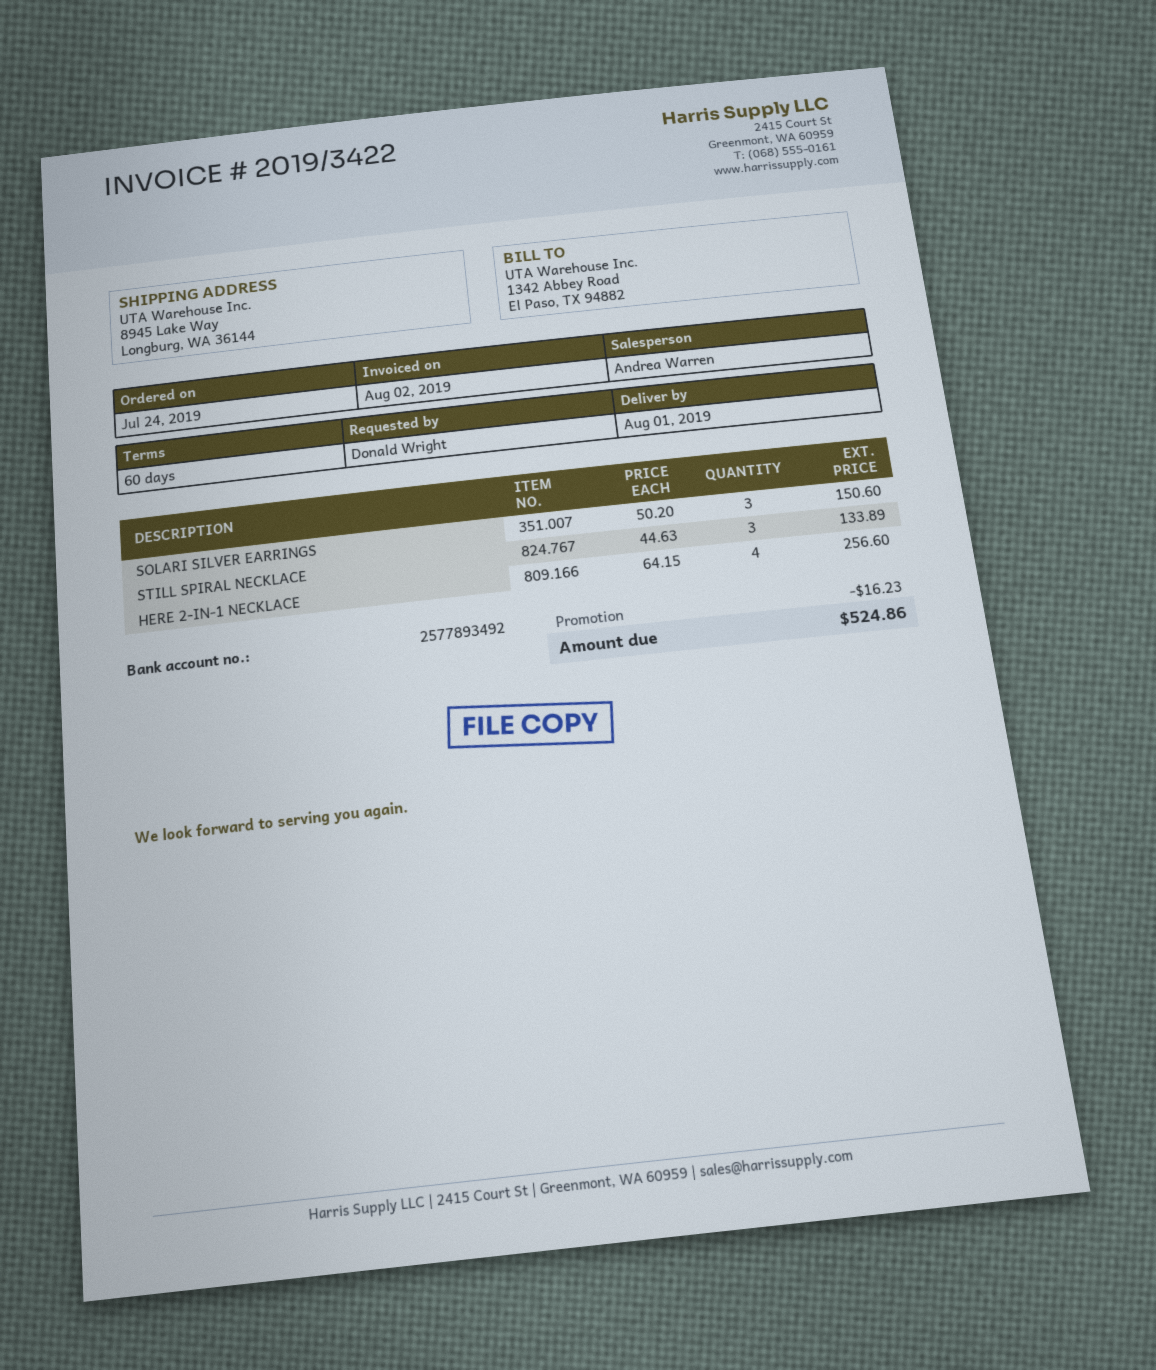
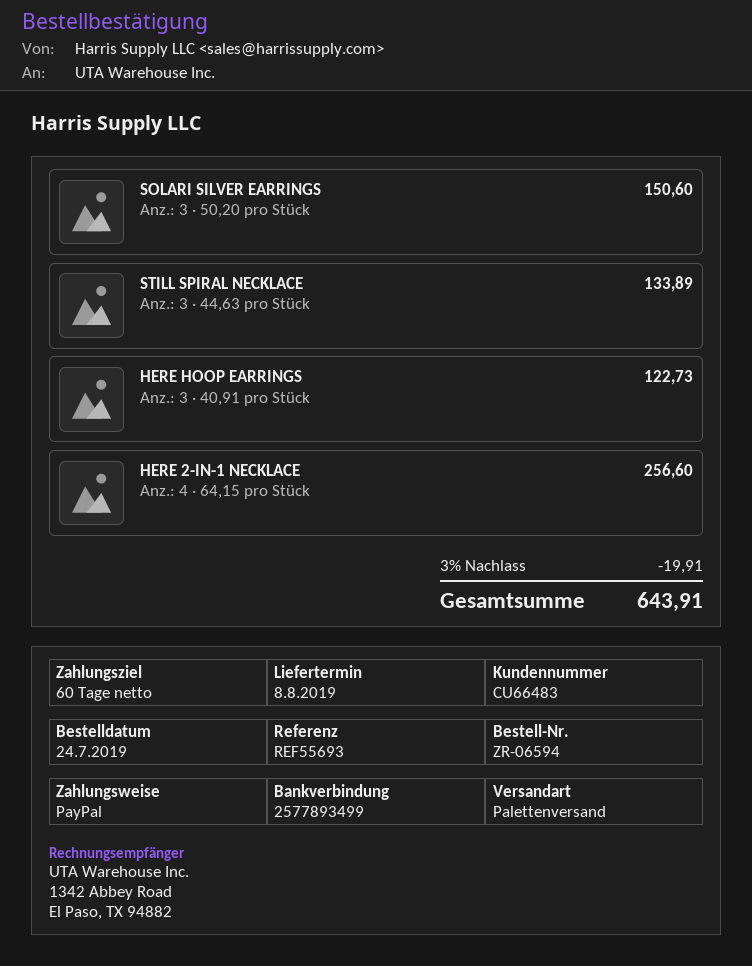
delivery date: 2019-08-01 -> 2019-08-08
bank account: 2577893492 -> 2577893499
HERE HOOP EARRINGS: none -> 3 x 40.91 = 122.73
discount: 16.23 -> 19.91
total: 524.86 -> 643.91

